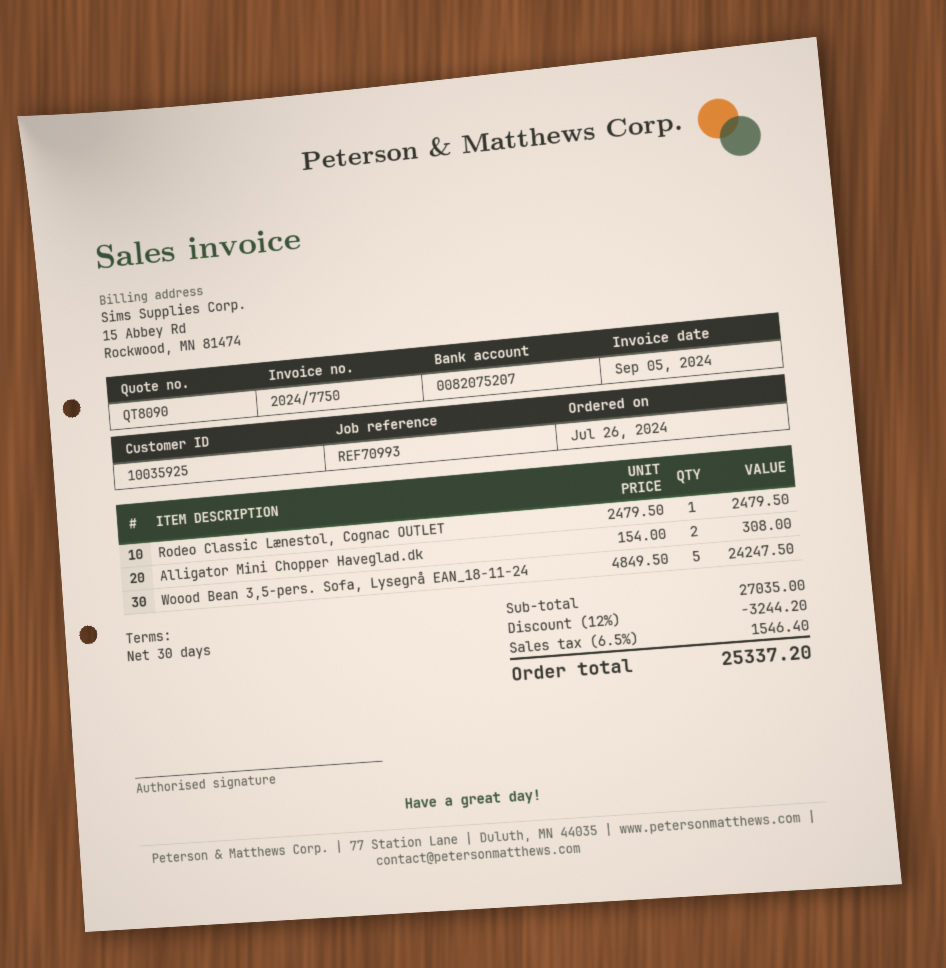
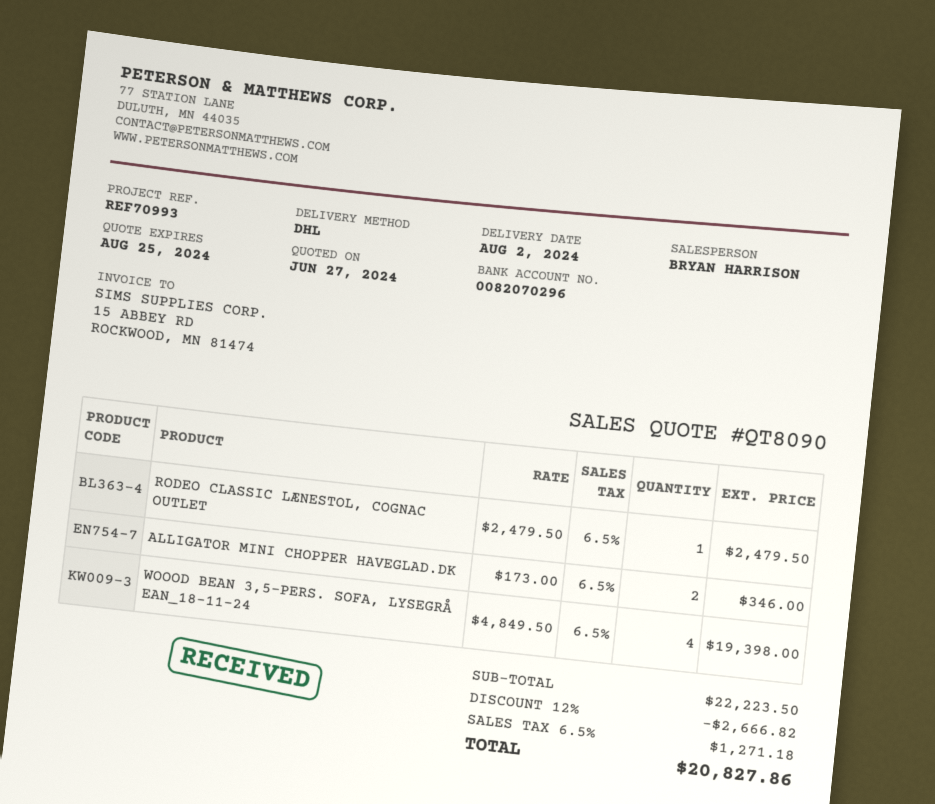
bank account: 0082075207 -> 0082070296
Alligator Mini Chopper Haveglad.dk: 2 x 154.00 = 308.00 -> 2 x 173.00 = 346.00
Woood Bean 3,5-pers. Sofa, Lysegrå EAN_18-11-24: 5 x 4849.50 = 24247.50 -> 4 x 4849.50 = 19398.00
subtotal: 27035.00 -> 22223.50
discount: 12% = 3244.20 -> 12% = 2666.82
tax: 6.5% = 1546.40 -> 6.5% = 1271.18
total: 25337.20 -> 20827.86

